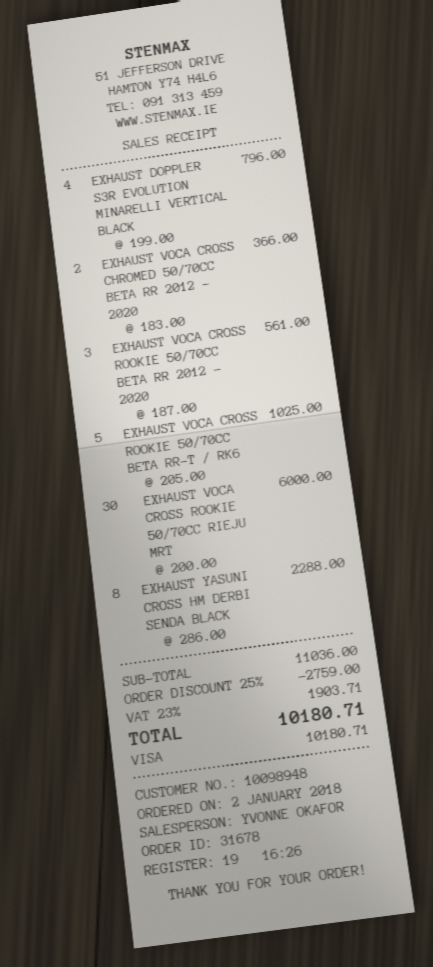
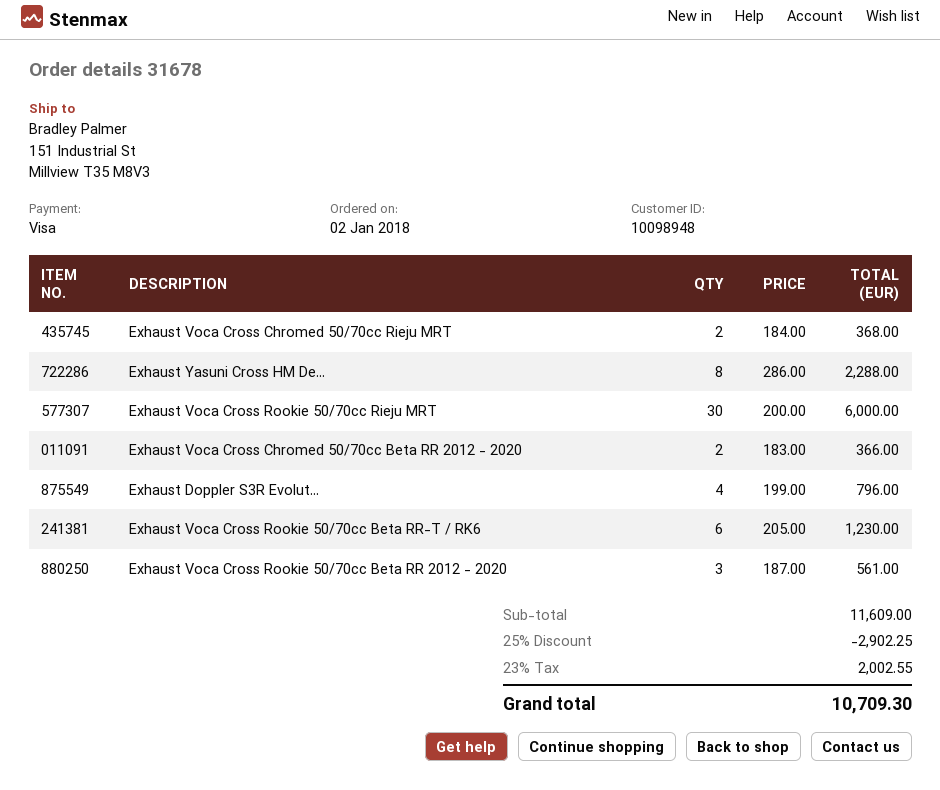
EXHAUST VOCA CROSS ROOKIE 50/70CC BETA RR-T / RK6: 5 x 205.00 = 1025.00 -> 6 x 205.00 = 1230.00
Exhaust Voca Cross Chromed 50/70cc Rieju MRT: none -> 2 x 184.00 = 368.00
subtotal: 11036.00 -> 11609.00
discount: 25% = 2759.00 -> 25% = 2902.25
tax: 23% = 1903.71 -> 23% = 2002.55
total: 10180.71 -> 10709.30

